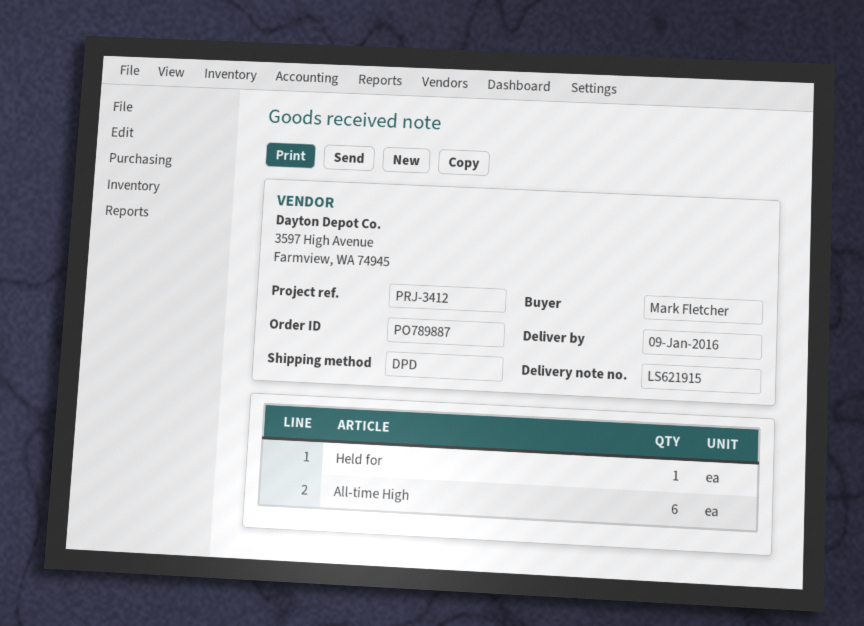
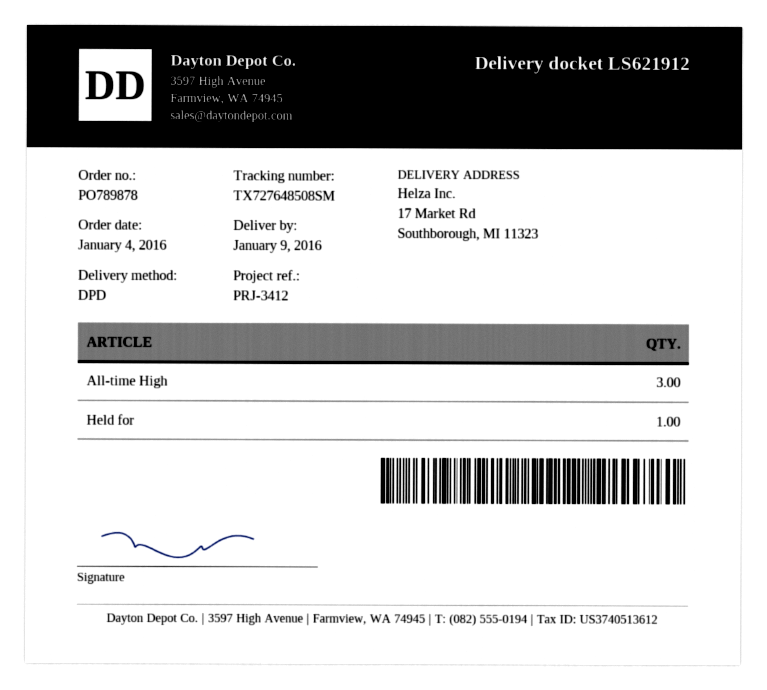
order number: PO789887 -> PO789878
delivery note number: LS621915 -> LS621912
All-time High: 6 -> 3

